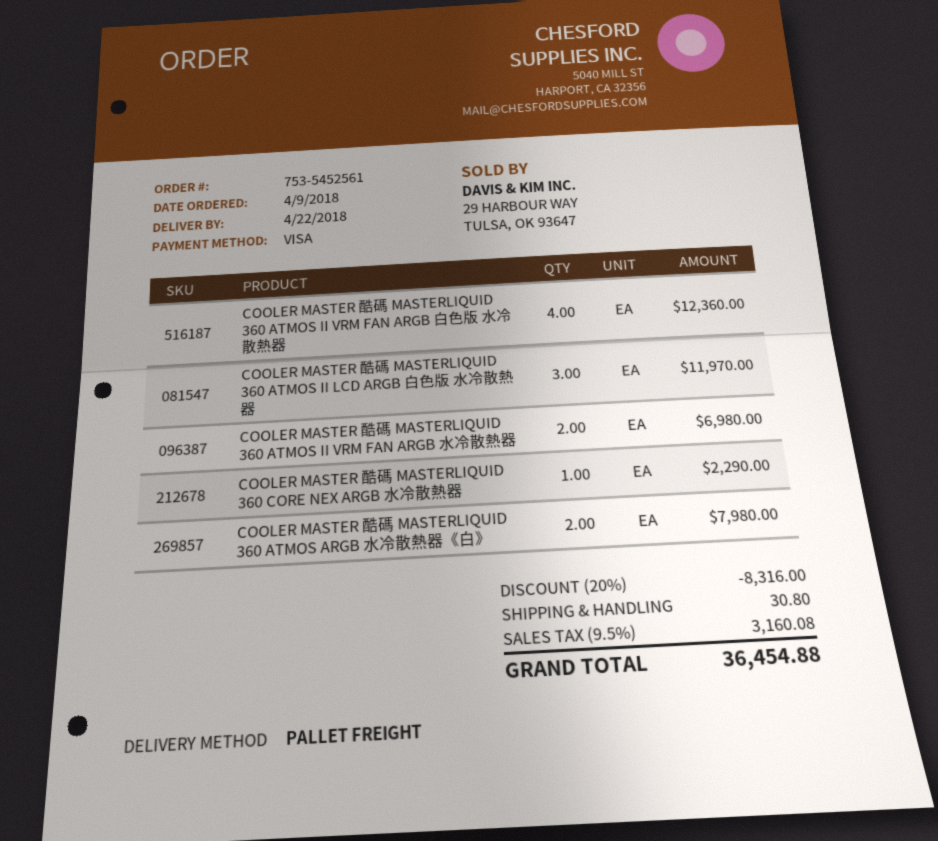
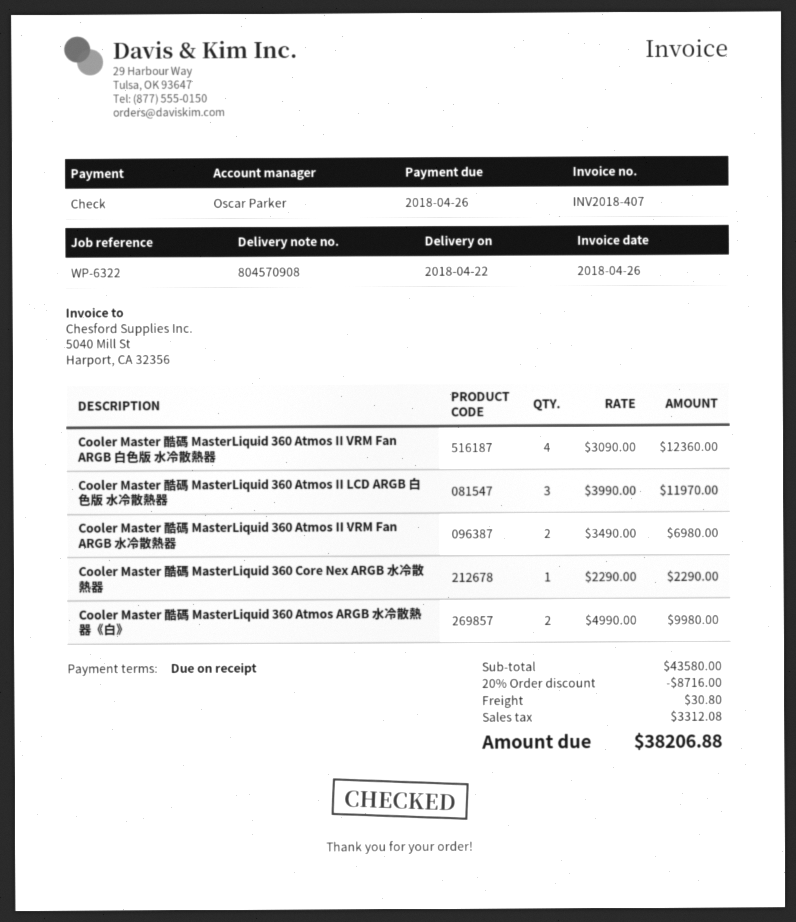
payment method: Visa -> cheque
COOLER MASTER 酷碼 MASTERLIQUID 360 ATMOS ARGB 水冷散熱器《白》: 2 for 7980.00 -> 2 for 9980.00
discount: 20% = 8316.00 -> 20% = 8716.00
tax: 3160.08 -> 3312.08
total: 36454.88 -> 38206.88

